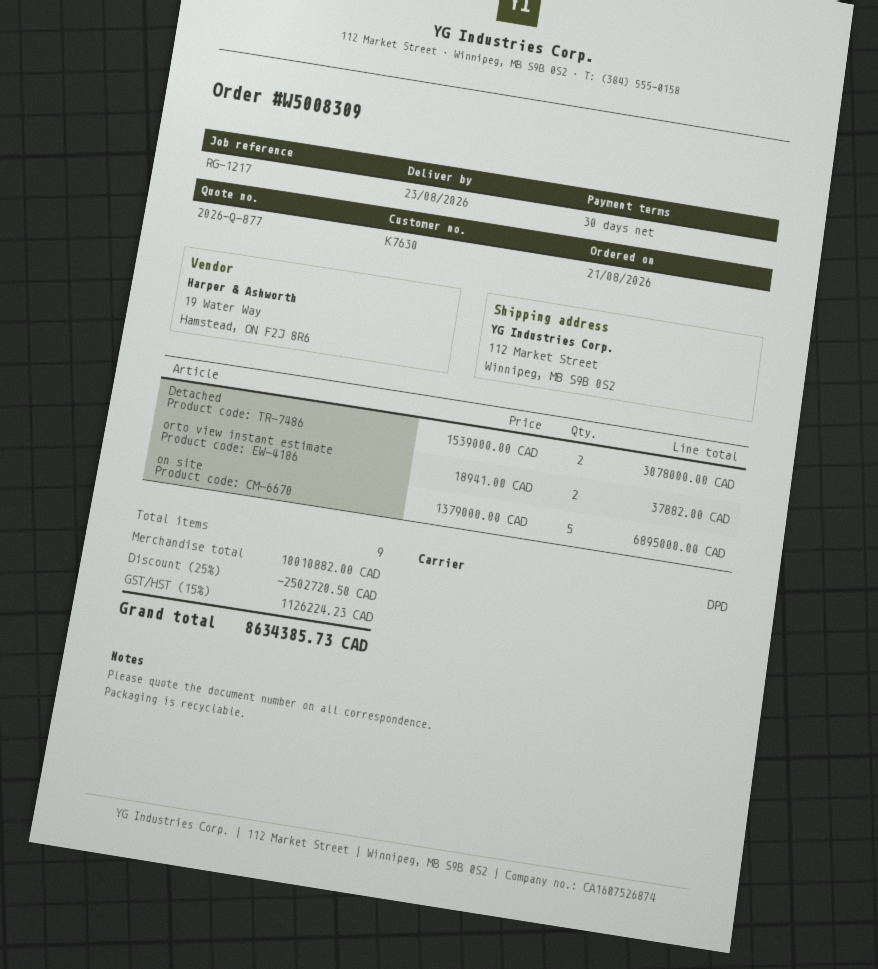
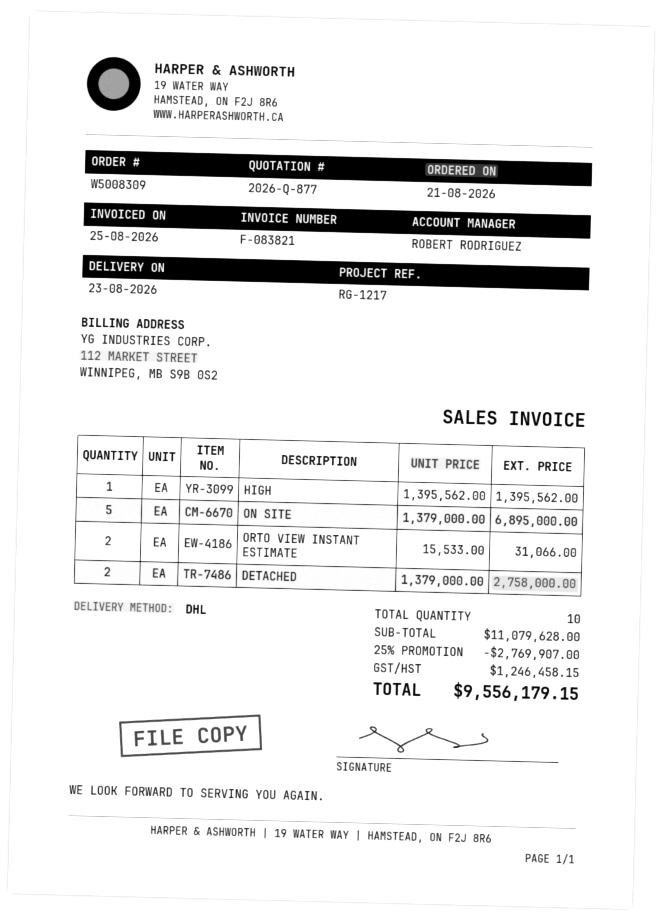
shipping method: DPD -> DHL
Detached: 2 x 1539000.00 = 3078000.00 -> 2 x 1379000.00 = 2758000.00
orto view instant estimate: 2 x 18941.00 = 37882.00 -> 2 x 15533.00 = 31066.00
HIGH: none -> 1 x 1395562.00 = 1395562.00
total quantity: 9 -> 10
subtotal: 10010882.00 -> 11079628.00
discount: 25% = 2502720.50 -> 25% = 2769907.00
tax: 1126224.23 -> 1246458.15
total: 8634385.73 -> 9556179.15

